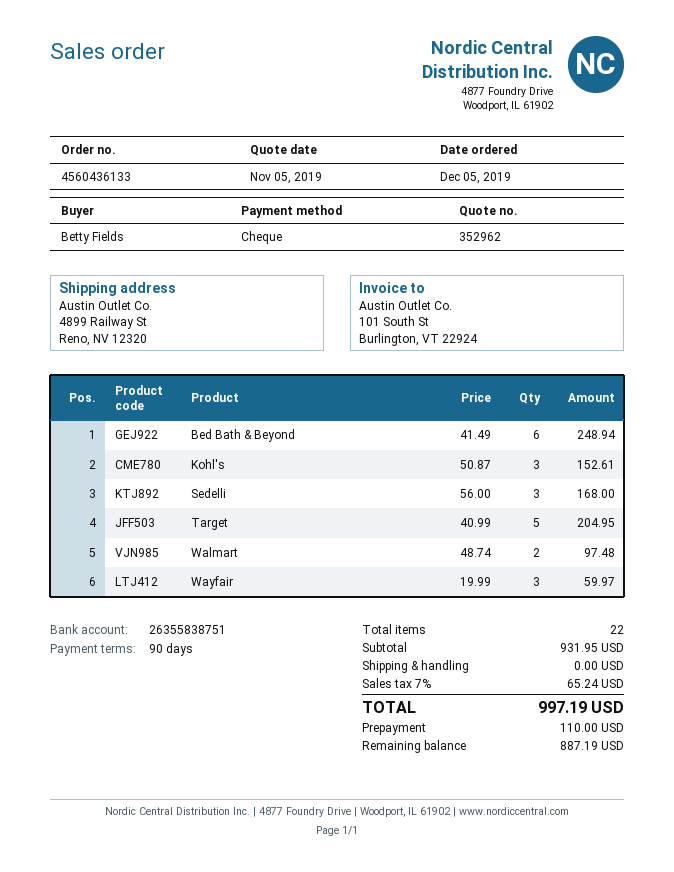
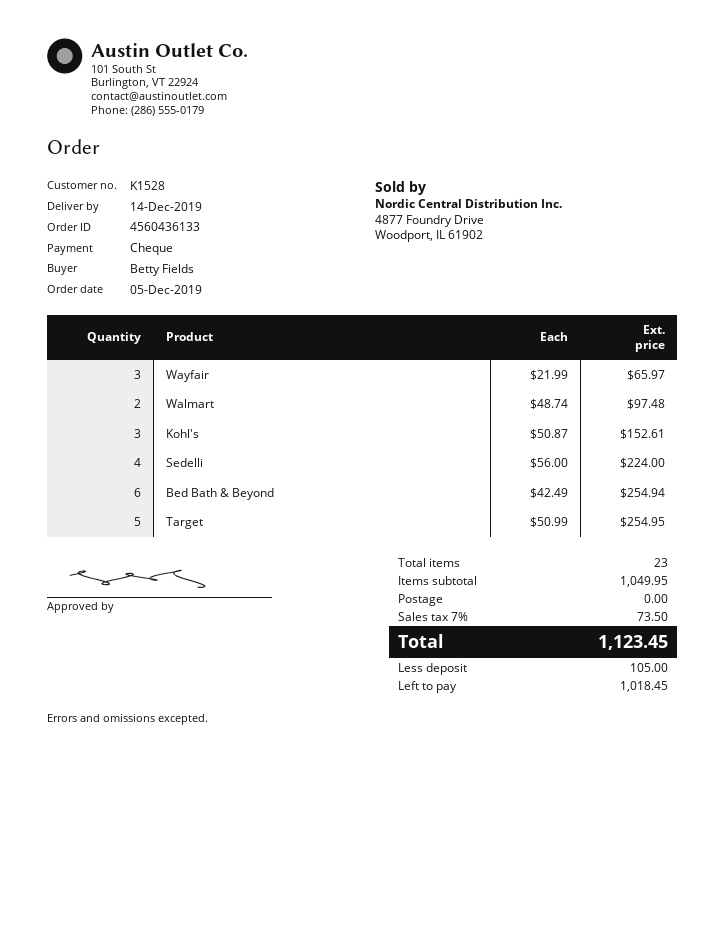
Bed Bath & Beyond: 6 x 41.49 = 248.94 -> 6 x 42.49 = 254.94
Sedelli: 3 x 56.00 = 168.00 -> 4 x 56.00 = 224.00
Target: 5 x 40.99 = 204.95 -> 5 x 50.99 = 254.95
Wayfair: 3 x 19.99 = 59.97 -> 3 x 21.99 = 65.97
total quantity: 22 -> 23
subtotal: 931.95 -> 1049.95
tax: 7% = 65.24 -> 7% = 73.50
total: 997.19 -> 1123.45
deposit: 110.00 -> 105.00
balance: 887.19 -> 1018.45

